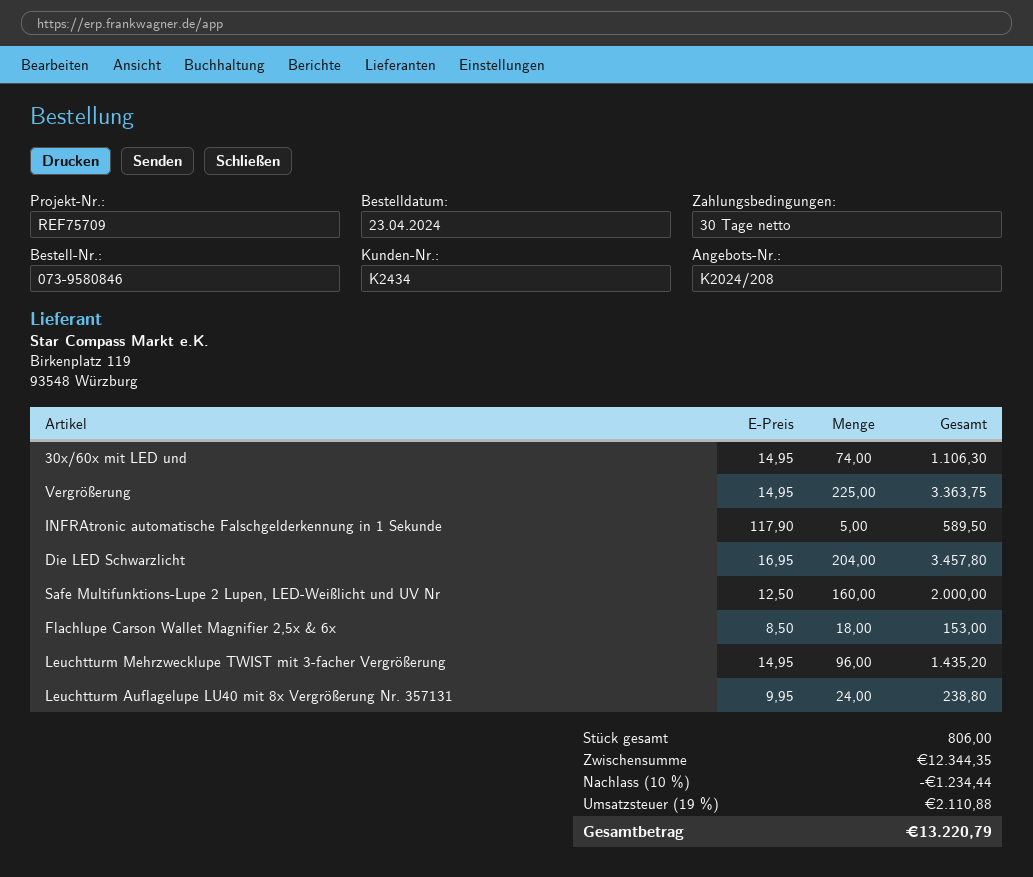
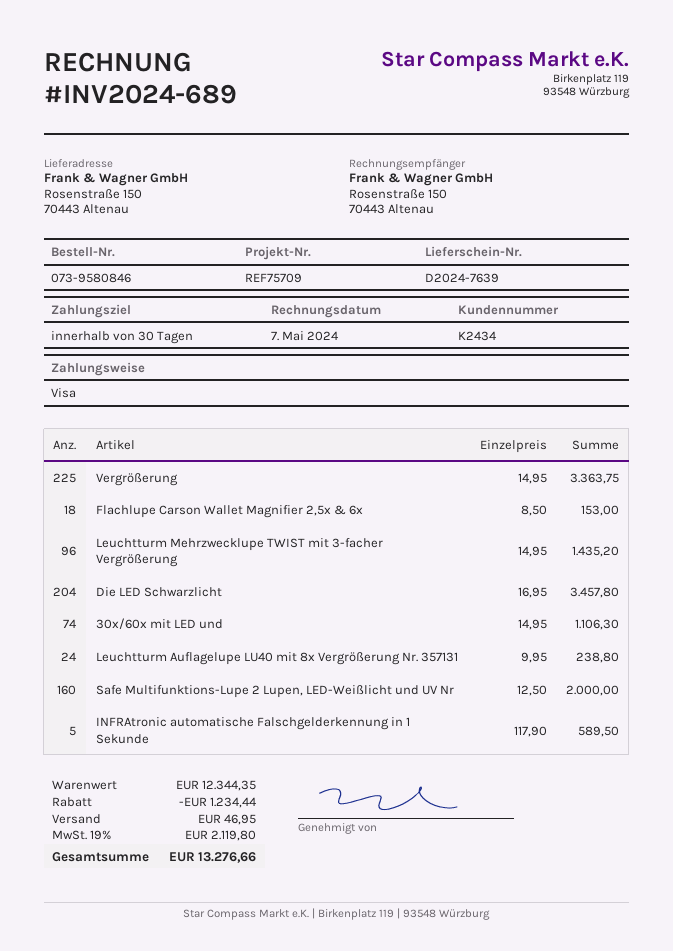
shipping: none -> 46.95
tax: 19% = 2110.88 -> 19% = 2119.80
total: 13220.79 -> 13276.66

